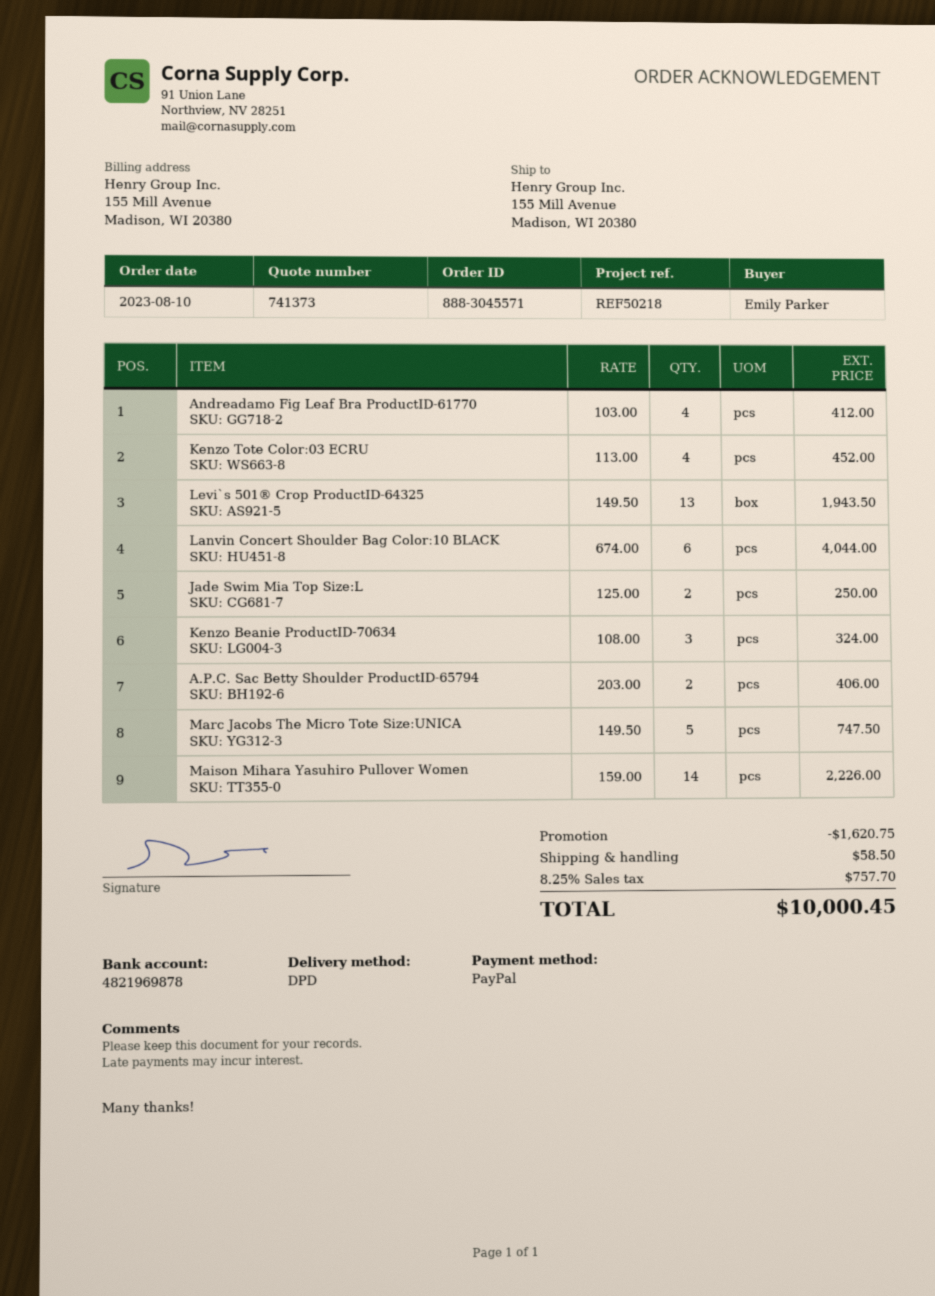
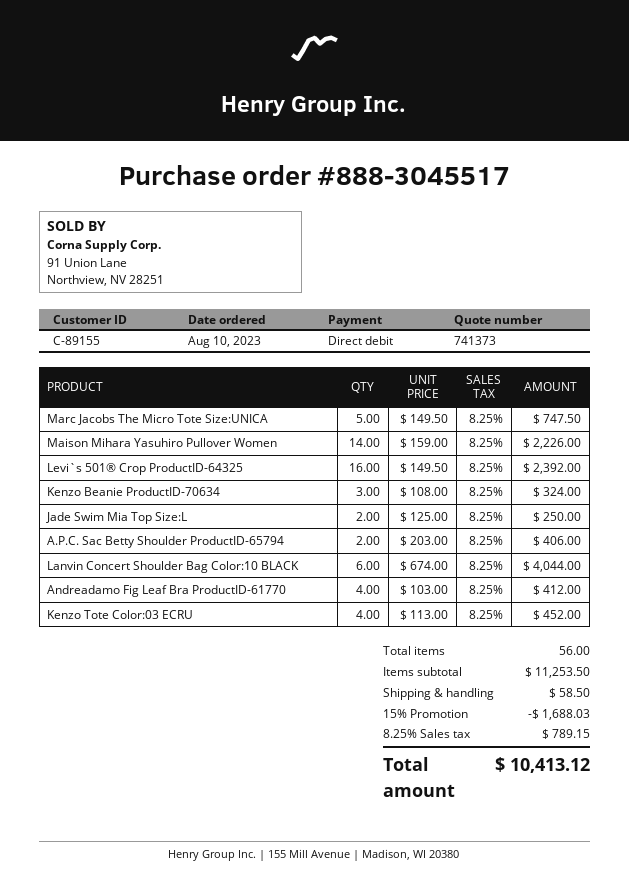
order number: 888-3045571 -> 888-3045517
payment method: PayPal -> direct debit
Levi`s 501® Crop ProductID-64325: 13 x 149.50 = 1943.50 -> 16 x 149.50 = 2392.00
discount: 1620.75 -> 1688.03
tax: 8.25% = 757.70 -> 8.25% = 789.15
total: 10000.45 -> 10413.12

